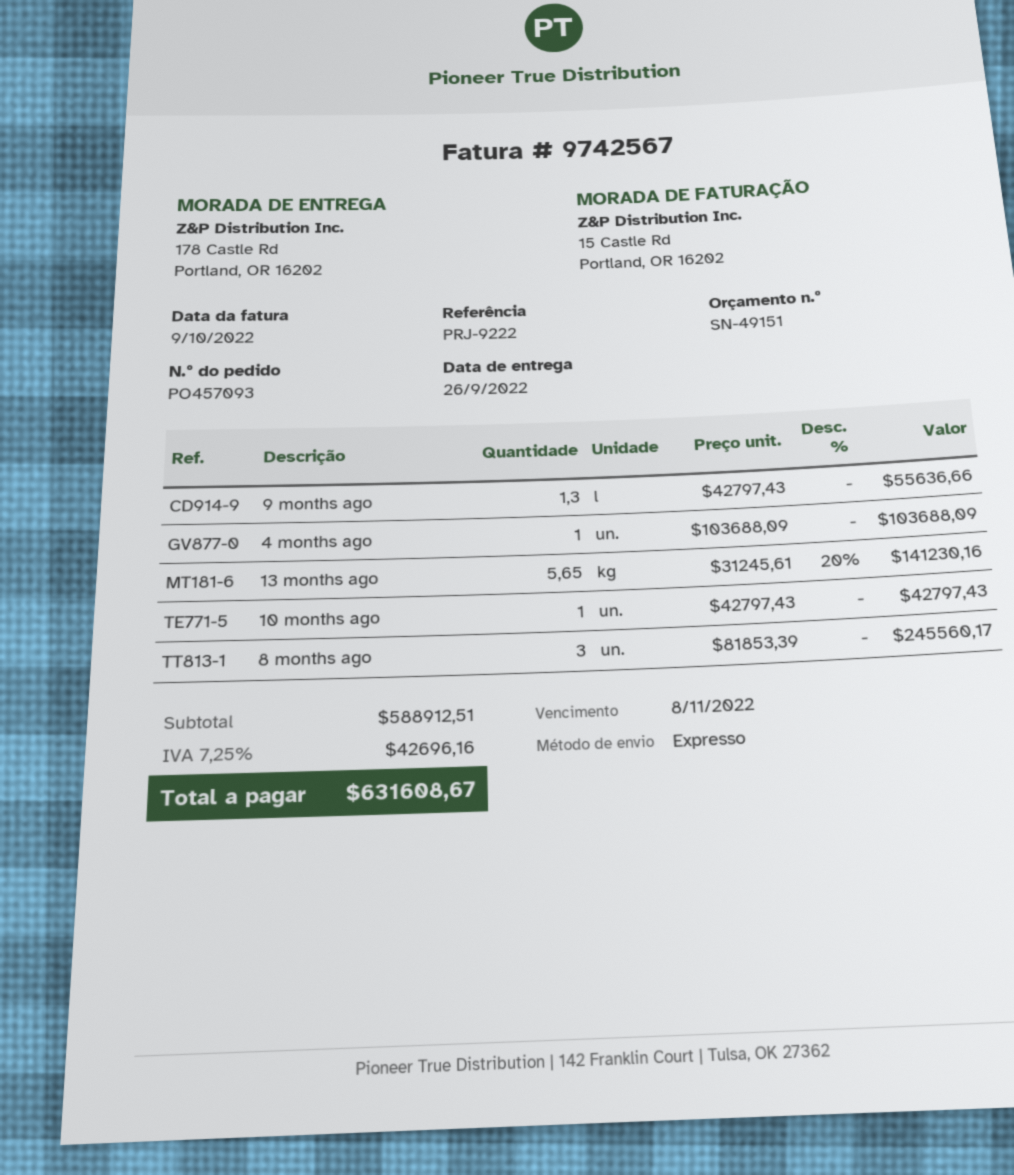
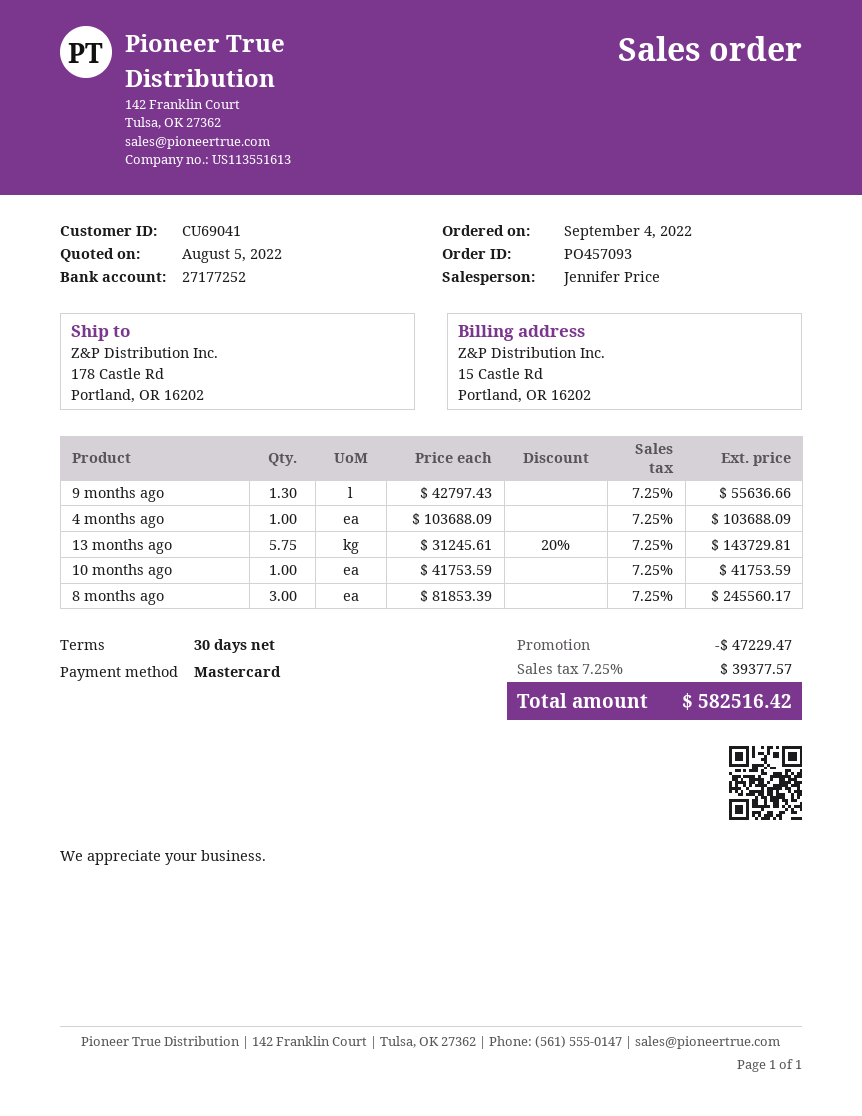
13 months ago: 5.65 x 31245.61 - 20% = 141230.16 -> 5.75 x 31245.61 - 20% = 143729.81
10 months ago: 1 x 42797.43 = 42797.43 -> 1 x 41753.59 = 41753.59
discount: none -> 47229.47
tax: 7.25% = 42696.16 -> 7.25% = 39377.57
total: 631608.67 -> 582516.42

